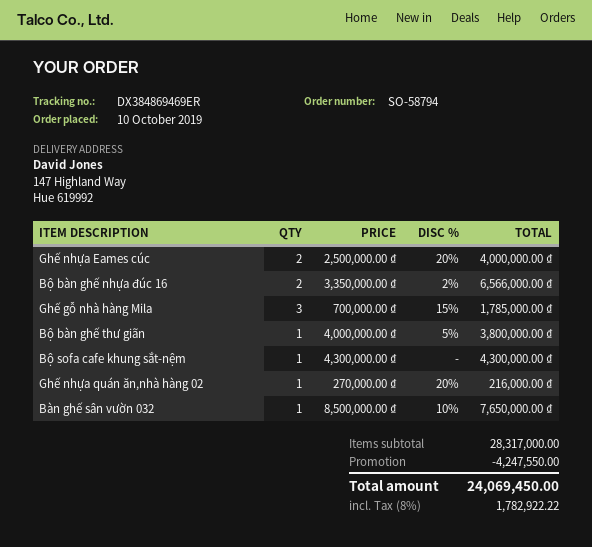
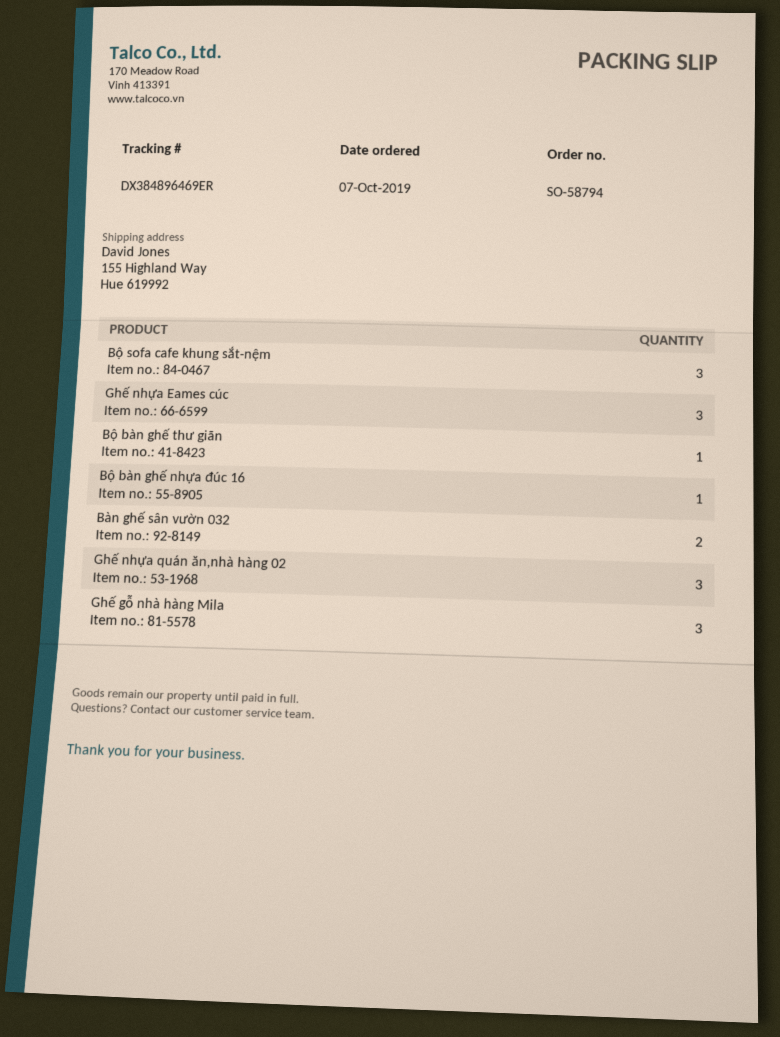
order date: 2019-10-10 -> 2019-10-07
tracking number: DX384869469ER -> DX384896469ER
ship to: 147 Highland Way, Hue 619992 -> 155 Highland Way, Hue 619992
Ghế nhựa Eames cúc: 2 -> 3
Bộ bàn ghế nhựa đúc 16: 2 -> 1
Bộ sofa cafe khung sắt-nệm: 1 -> 3
Ghế nhựa quán ăn,nhà hàng 02: 1 -> 3
Bàn ghế sân vườn 032: 1 -> 2

